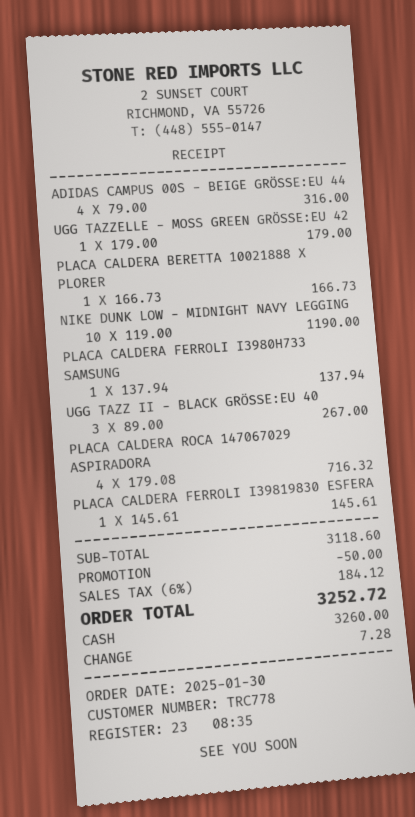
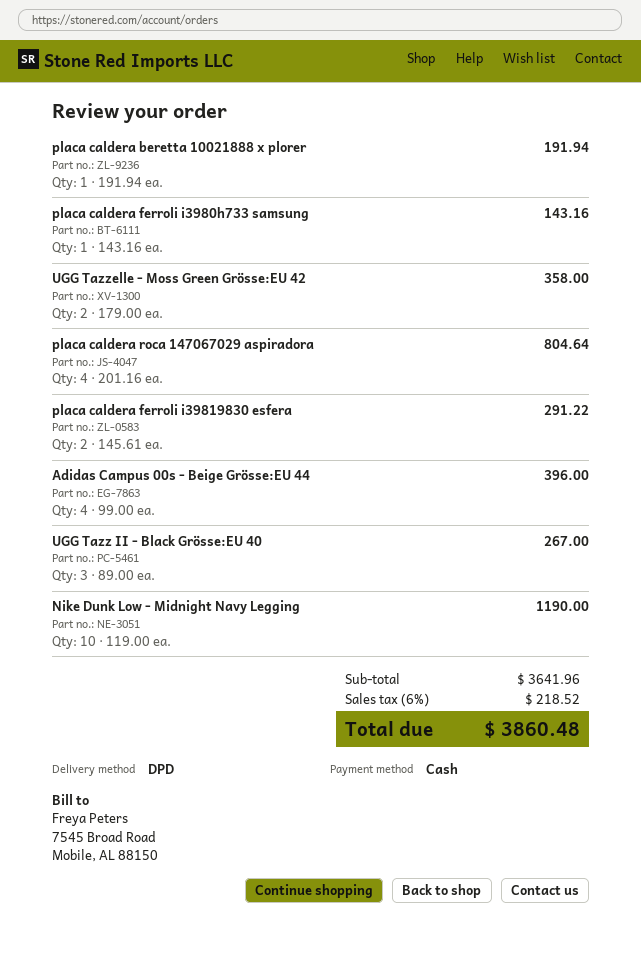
ADIDAS CAMPUS 00S - BEIGE GRÖSSE:EU 44: 4 x 79.00 = 316.00 -> 4 x 99.00 = 396.00
UGG TAZZELLE - MOSS GREEN GRÖSSE:EU 42: 1 x 179.00 = 179.00 -> 2 x 179.00 = 358.00
PLACA CALDERA BERETTA 10021888 X PLORER: 1 x 166.73 = 166.73 -> 1 x 191.94 = 191.94
PLACA CALDERA FERROLI I3980H733 SAMSUNG: 1 x 137.94 = 137.94 -> 1 x 143.16 = 143.16
PLACA CALDERA ROCA 147067029 ASPIRADORA: 4 x 179.08 = 716.32 -> 4 x 201.16 = 804.64
PLACA CALDERA FERROLI I39819830 ESFERA: 1 x 145.61 = 145.61 -> 2 x 145.61 = 291.22
subtotal: 3118.60 -> 3641.96
discount: 50.00 -> none
tax: 6% = 184.12 -> 6% = 218.52
total: 3252.72 -> 3860.48

